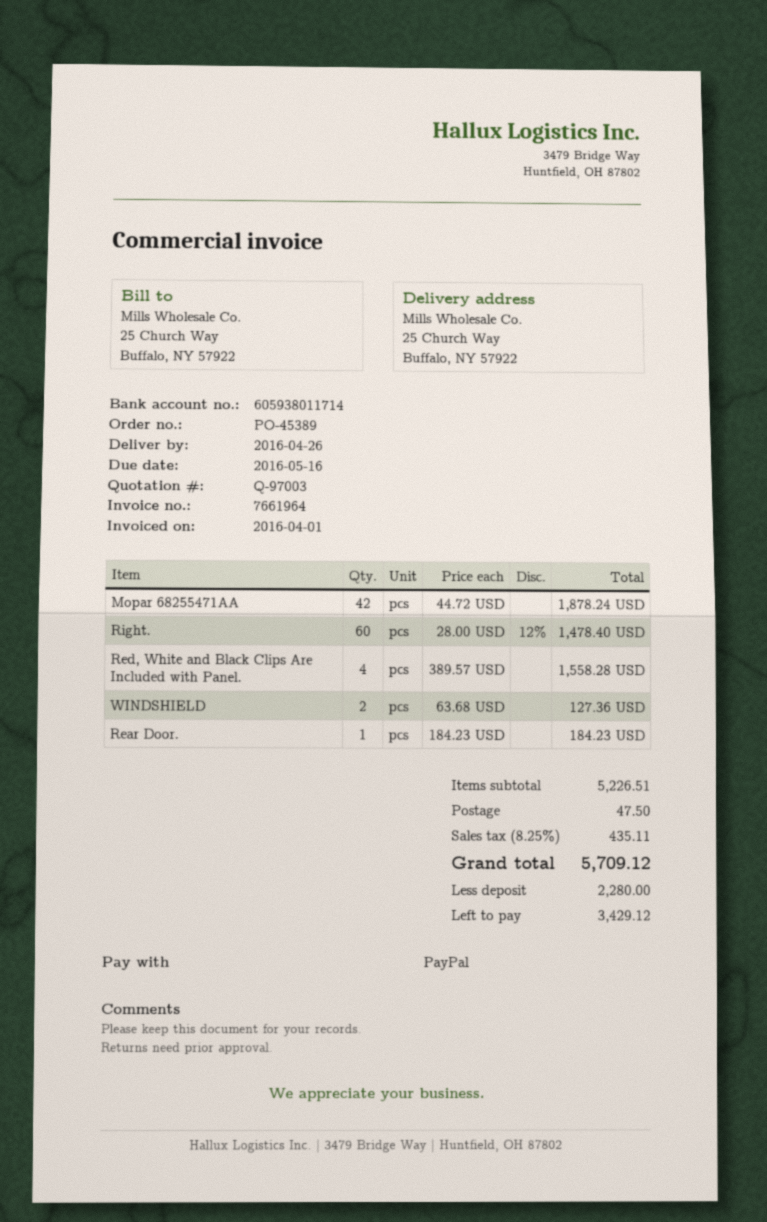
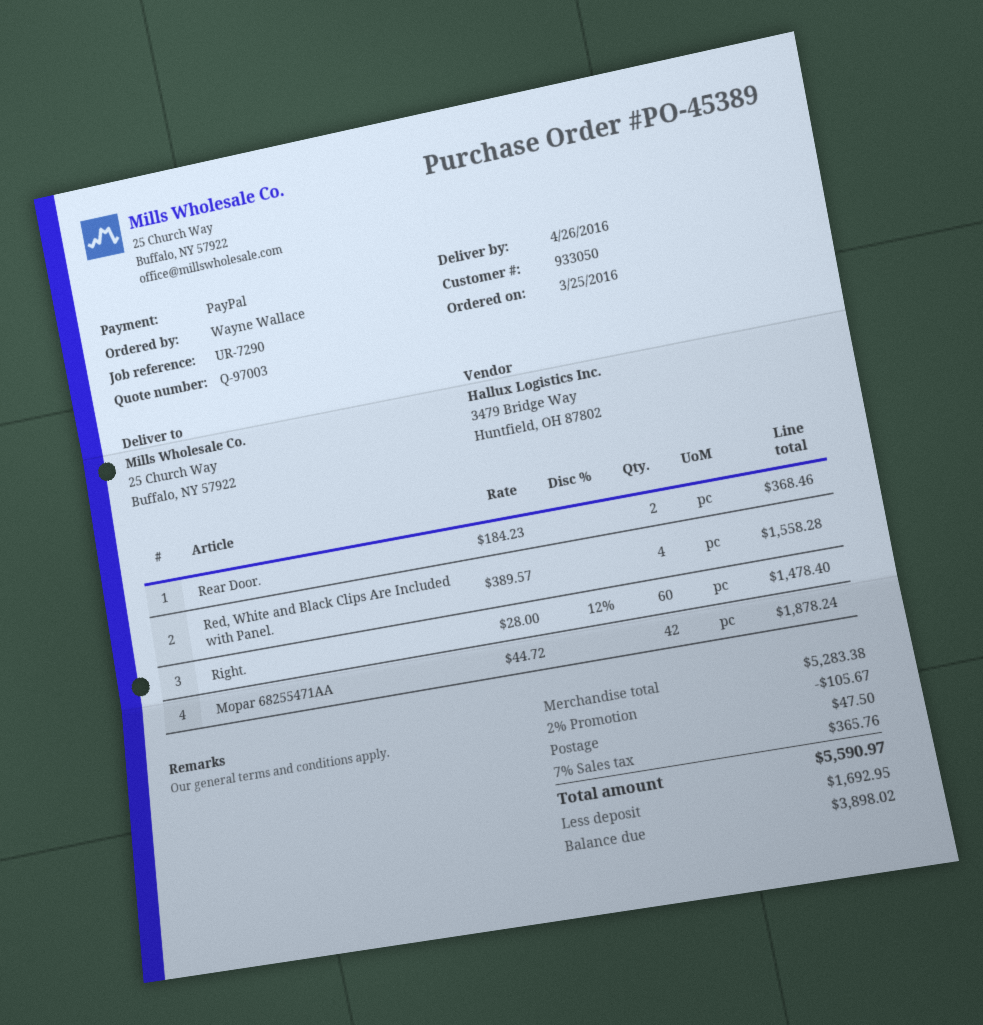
WINDSHIELD: 2 x 63.68 = 127.36 -> none
Rear Door.: 1 x 184.23 = 184.23 -> 2 x 184.23 = 368.46
subtotal: 5226.51 -> 5283.38
discount: none -> 2% = 105.67
tax: 8.25% = 435.11 -> 7% = 365.76
total: 5709.12 -> 5590.97
deposit: 2280.00 -> 1692.95
balance: 3429.12 -> 3898.02

